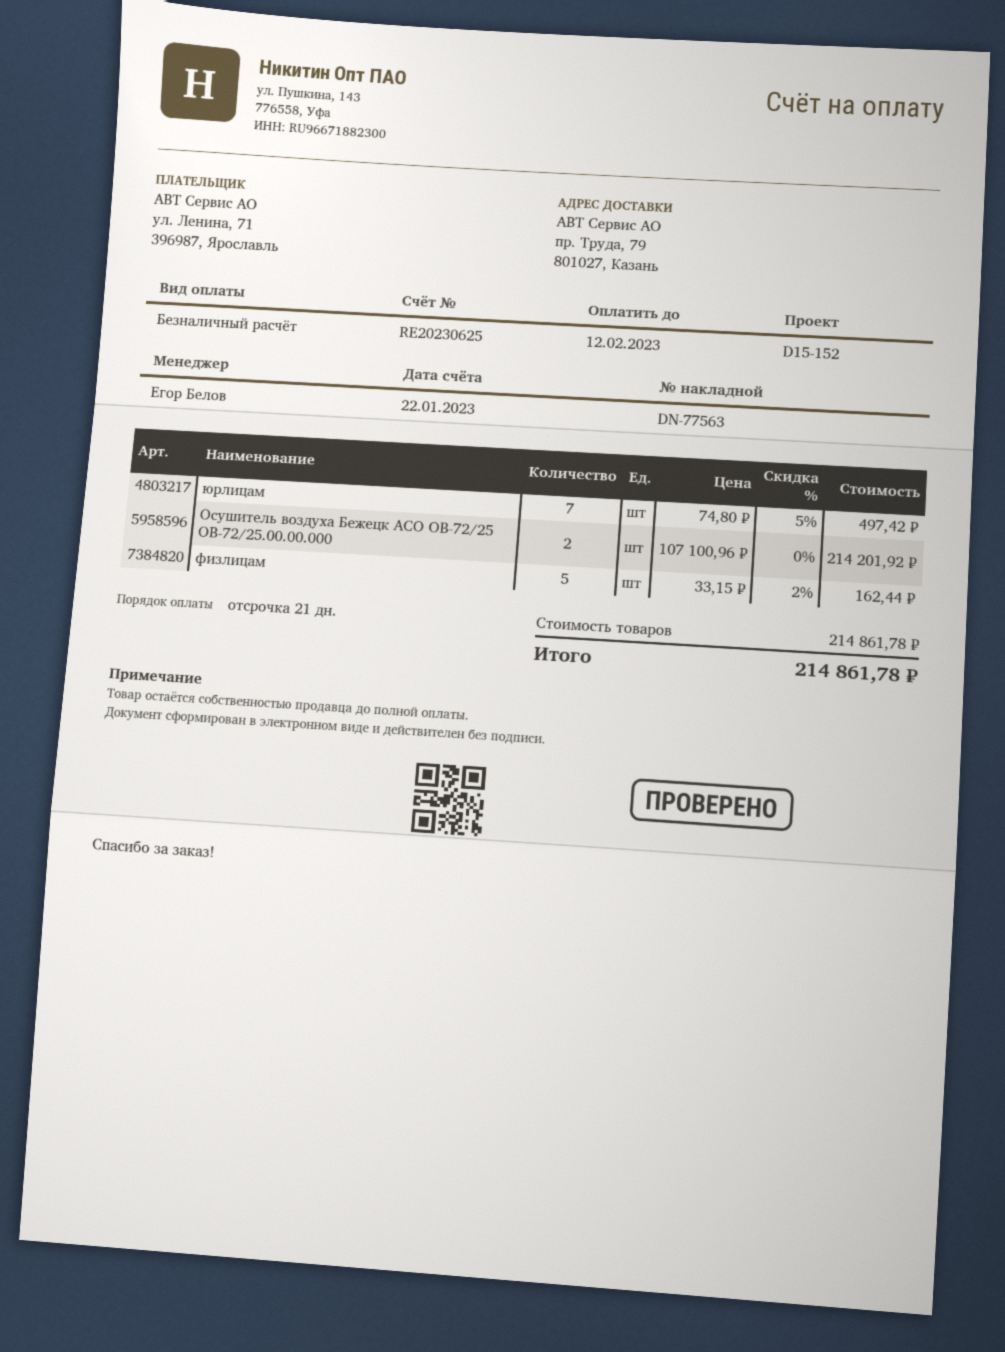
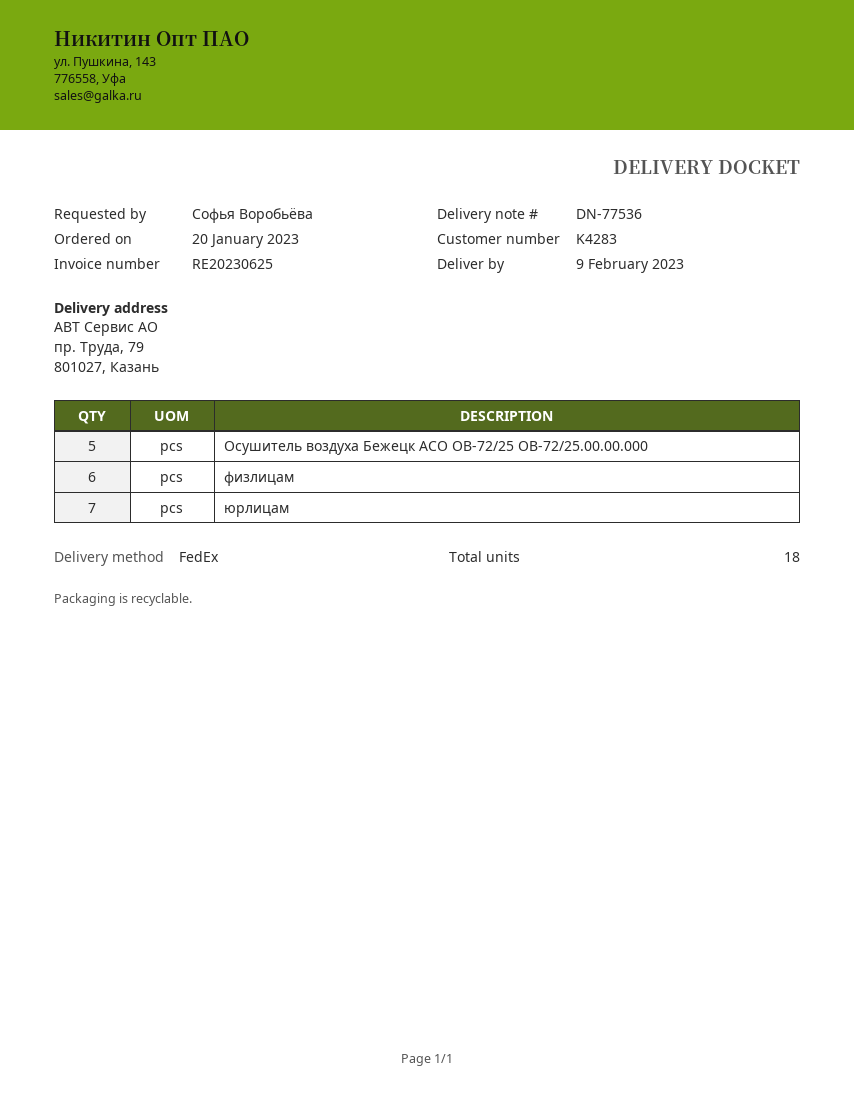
delivery note number: DN-77563 -> DN-77536
Осушитель воздуха Бежецк АСО ОВ-72/25 ОВ-72/25.00.00.000: 2 -> 5
физлицам: 5 -> 6

